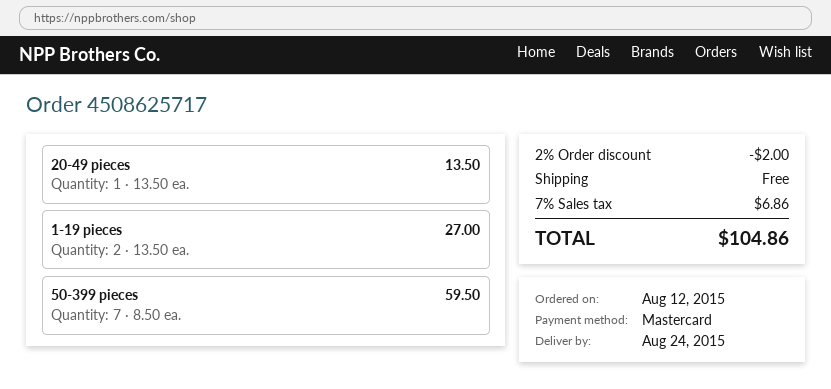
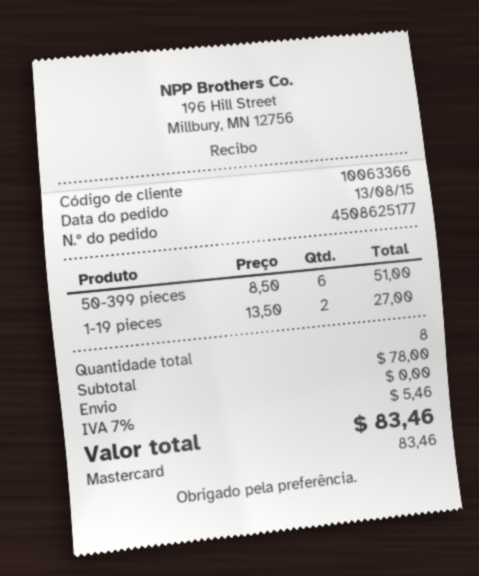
order number: 4508625717 -> 4508625177
order date: 2015-08-12 -> 2015-08-13
20-49 pieces: 1 x 13.50 = 13.50 -> none
50-399 pieces: 7 x 8.50 = 59.50 -> 6 x 8.50 = 51.00
discount: 2% = 2.00 -> none
tax: 7% = 6.86 -> 7% = 5.46
total: 104.86 -> 83.46

